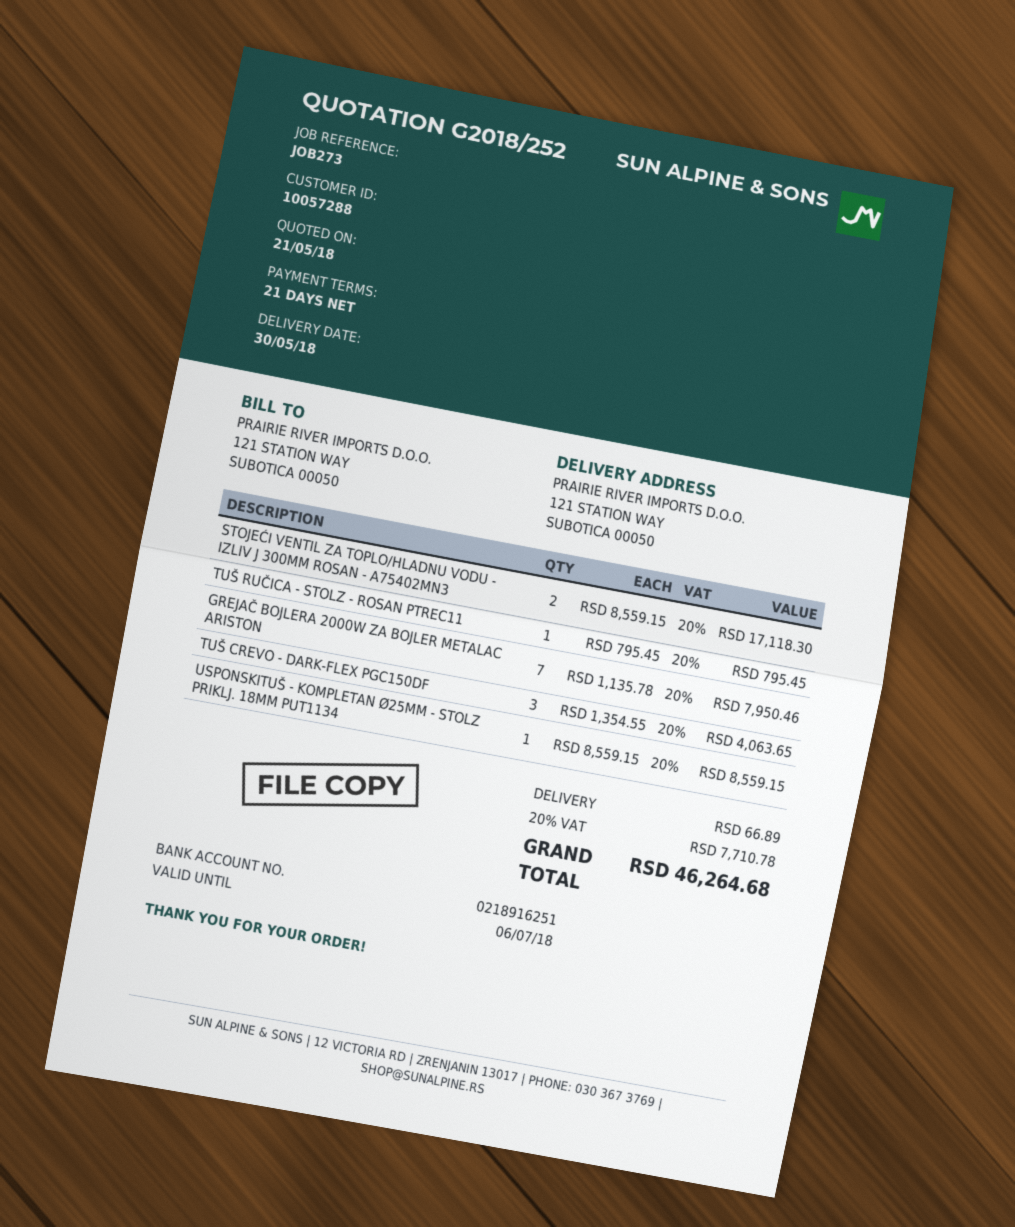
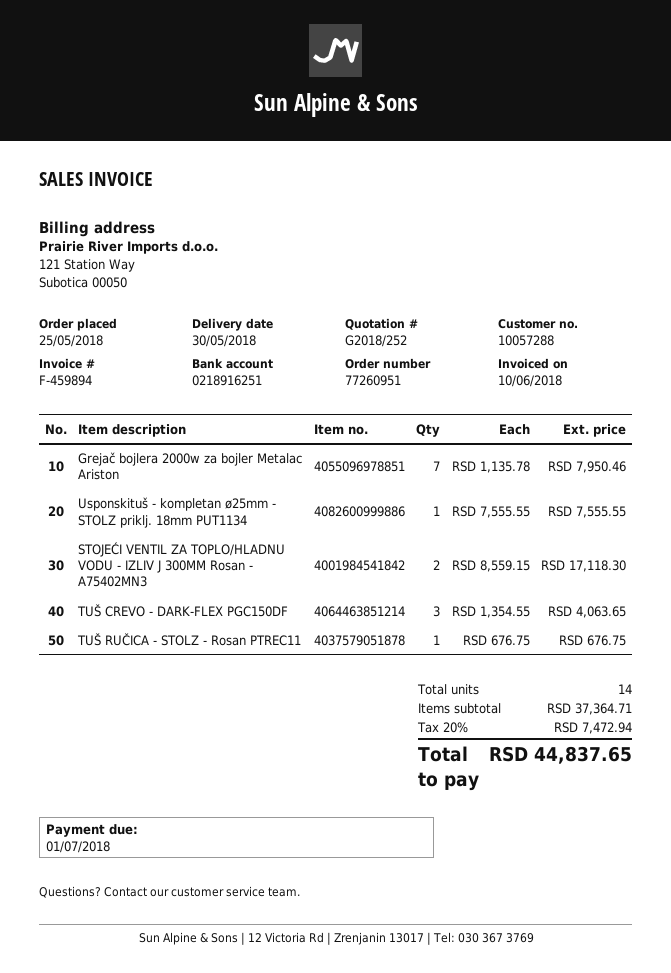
TUŠ RUČICA - STOLZ - ROSAN PTREC11: 1 x 795.45 = 795.45 -> 1 x 676.75 = 676.75
USPONSKITUŠ - KOMPLETAN Ø25MM - STOLZ PRIKLJ. 18MM PUT1134: 1 x 8559.15 = 8559.15 -> 1 x 7555.55 = 7555.55
shipping: 66.89 -> none
tax: 20% = 7710.78 -> 20% = 7472.94
total: 46264.68 -> 44837.65

